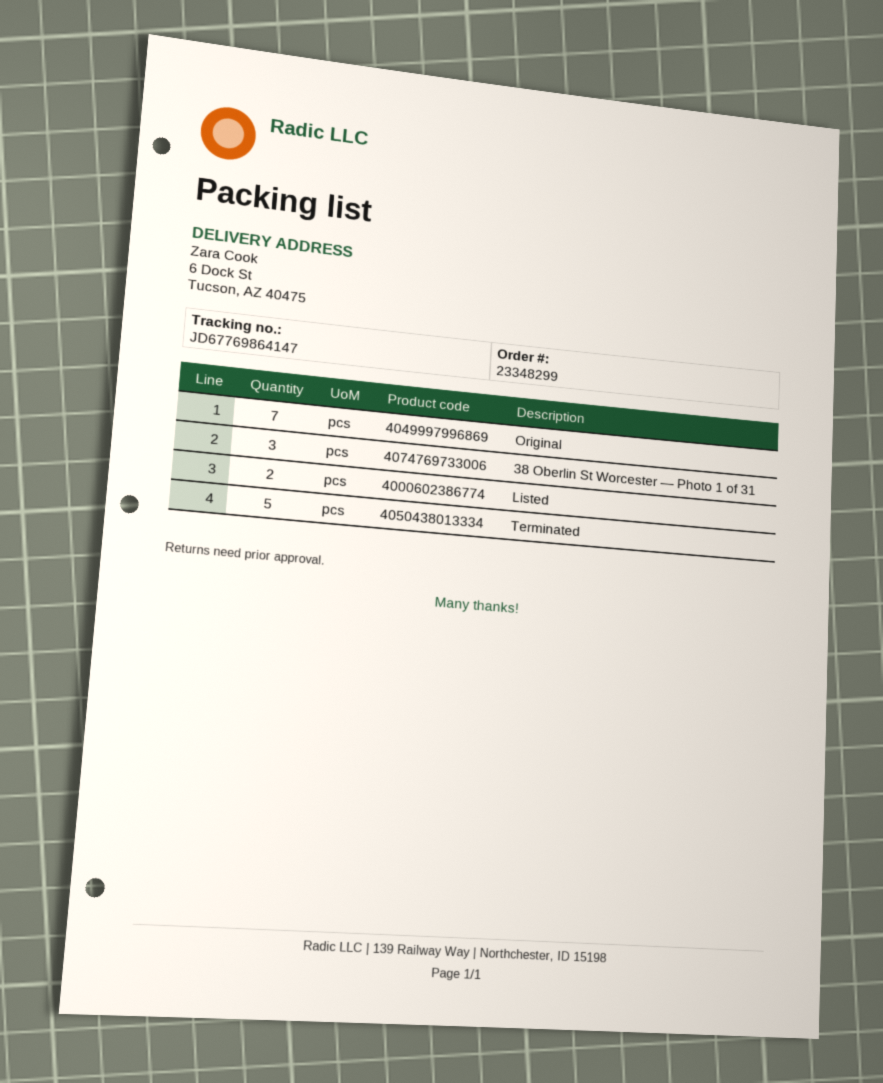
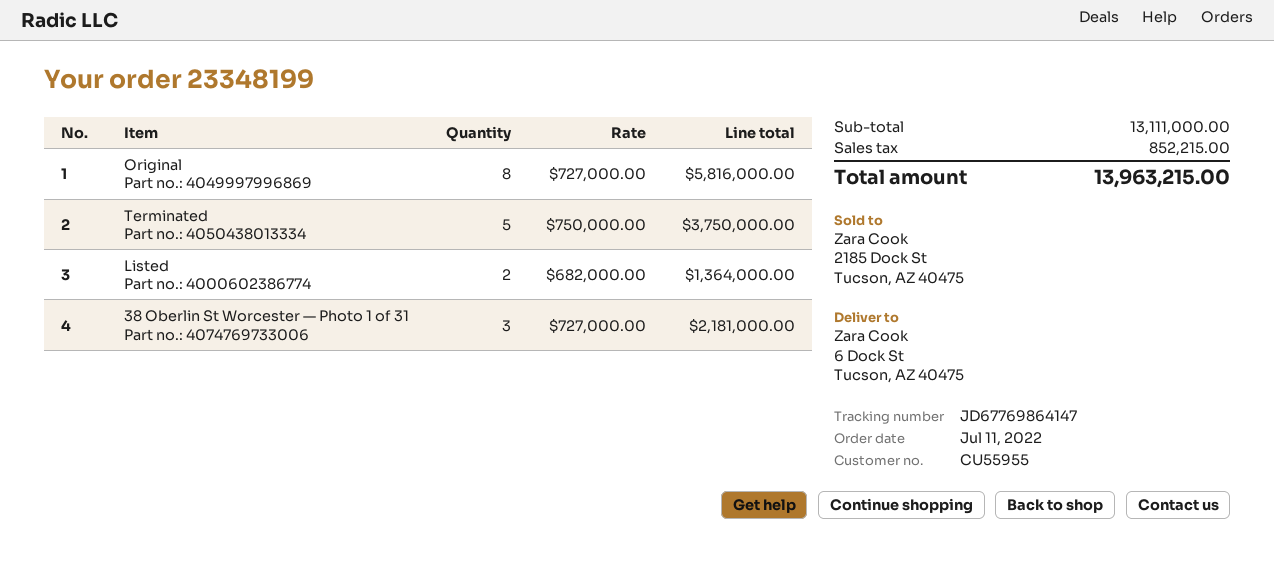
order number: 23348299 -> 23348199
Original: 7 -> 8

